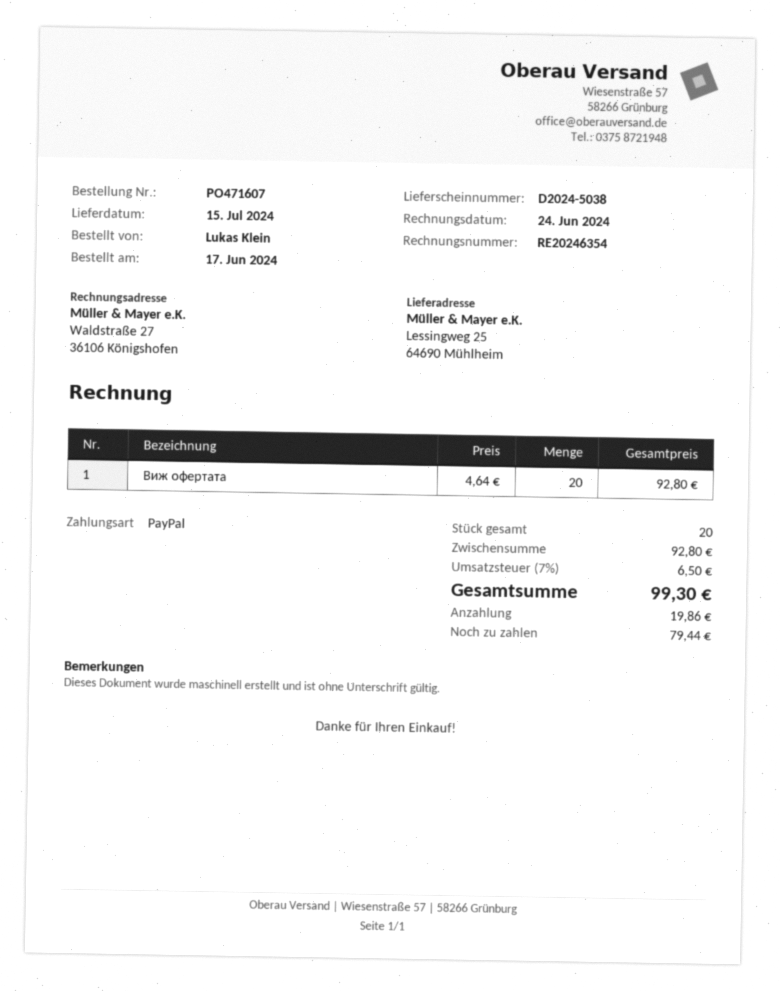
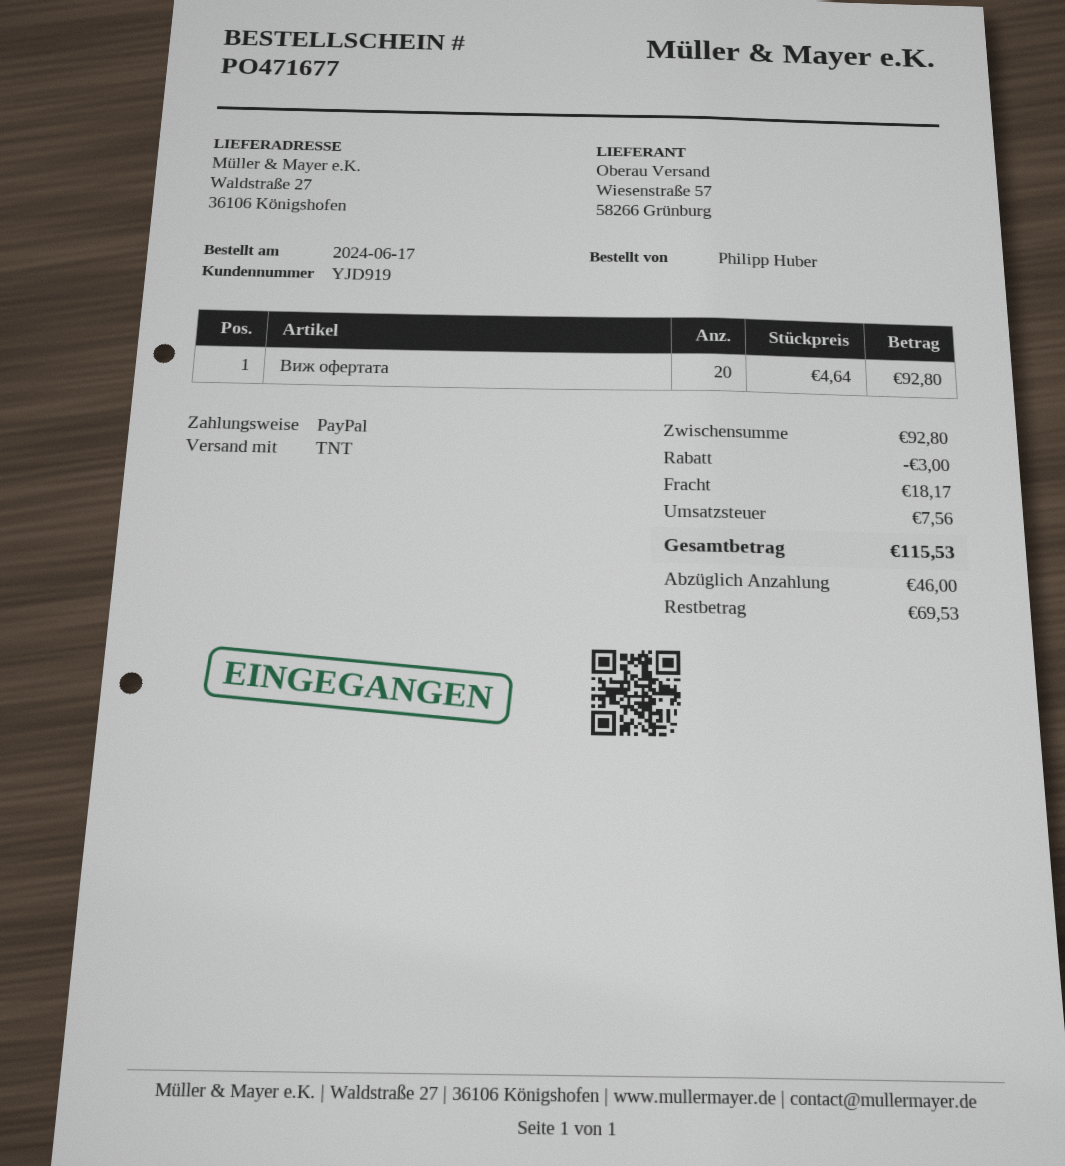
order number: PO471607 -> PO471677
ordered by: Lukas Klein -> Philipp Huber
ship to: Lessingweg 25, 64690 Mühlheim -> Waldstraße 27, 36106 Königshofen
discount: none -> 3.00
shipping: none -> 18.17
tax: 6.50 -> 7.56
total: 99.30 -> 115.53
deposit: 19.86 -> 46.00
balance: 79.44 -> 69.53

